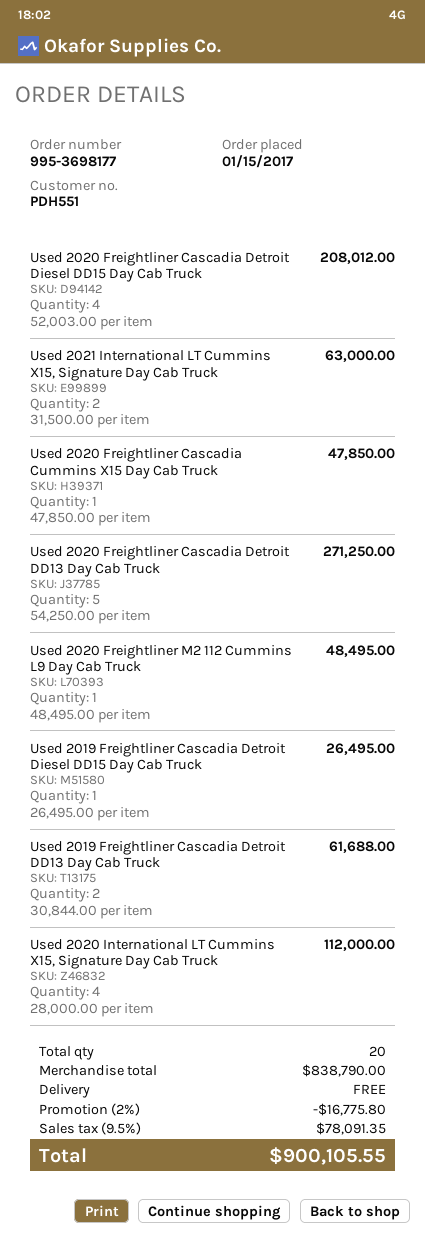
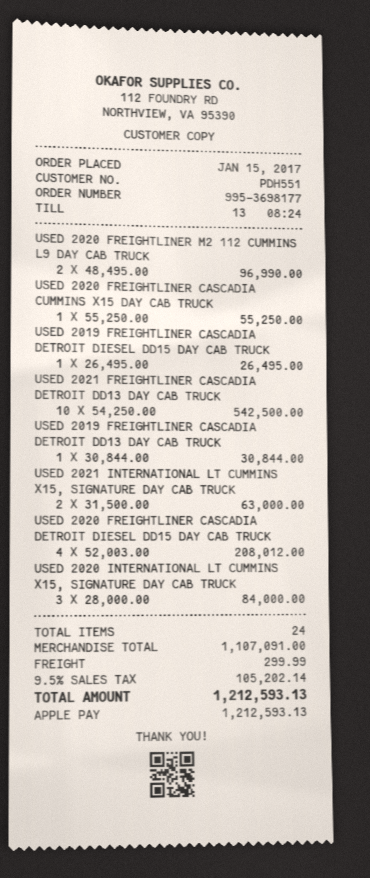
Used 2020 Freightliner Cascadia Cummins X15 Day Cab Truck: 1 x 47850.00 = 47850.00 -> 1 x 55250.00 = 55250.00
Used 2020 Freightliner Cascadia Detroit DD13 Day Cab Truck: 5 x 54250.00 = 271250.00 -> none
Used 2020 Freightliner M2 112 Cummins L9 Day Cab Truck: 1 x 48495.00 = 48495.00 -> 2 x 48495.00 = 96990.00
Used 2019 Freightliner Cascadia Detroit DD13 Day Cab Truck: 2 x 30844.00 = 61688.00 -> 1 x 30844.00 = 30844.00
Used 2020 International LT Cummins X15, Signature Day Cab Truck: 4 x 28000.00 = 112000.00 -> 3 x 28000.00 = 84000.00
USED 2021 FREIGHTLINER CASCADIA DETROIT DD13 DAY CAB TRUCK: none -> 10 x 54250.00 = 542500.00
total quantity: 20 -> 24
subtotal: 838790.00 -> 1107091.00
discount: 2% = 16775.80 -> none
shipping: 0.00 -> 299.99
tax: 9.5% = 78091.35 -> 9.5% = 105202.14
total: 900105.55 -> 1212593.13

